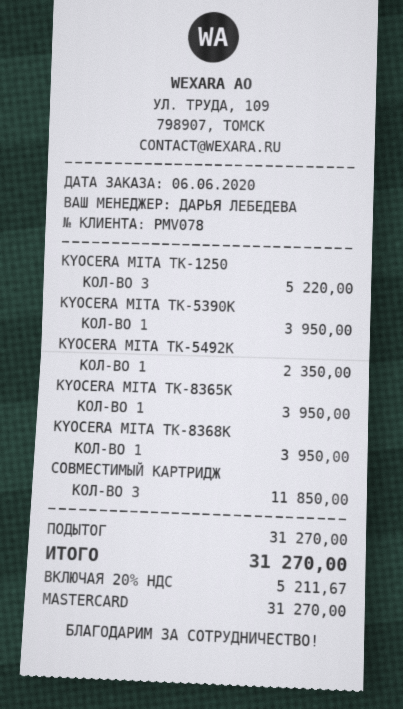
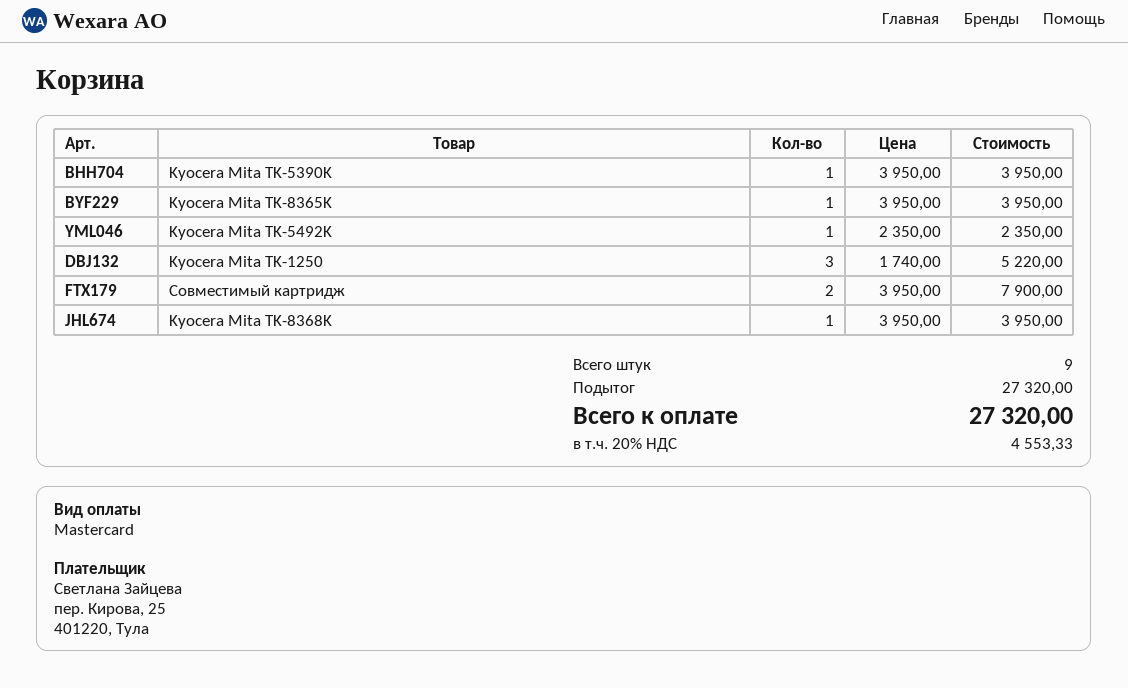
СОВМЕСТИМЫЙ КАРТРИДЖ: 3 for 11850.00 -> 2 for 7900.00
subtotal: 31270.00 -> 27320.00
tax: 20% = 5211.67 -> 20% = 4553.33
total: 31270.00 -> 27320.00

